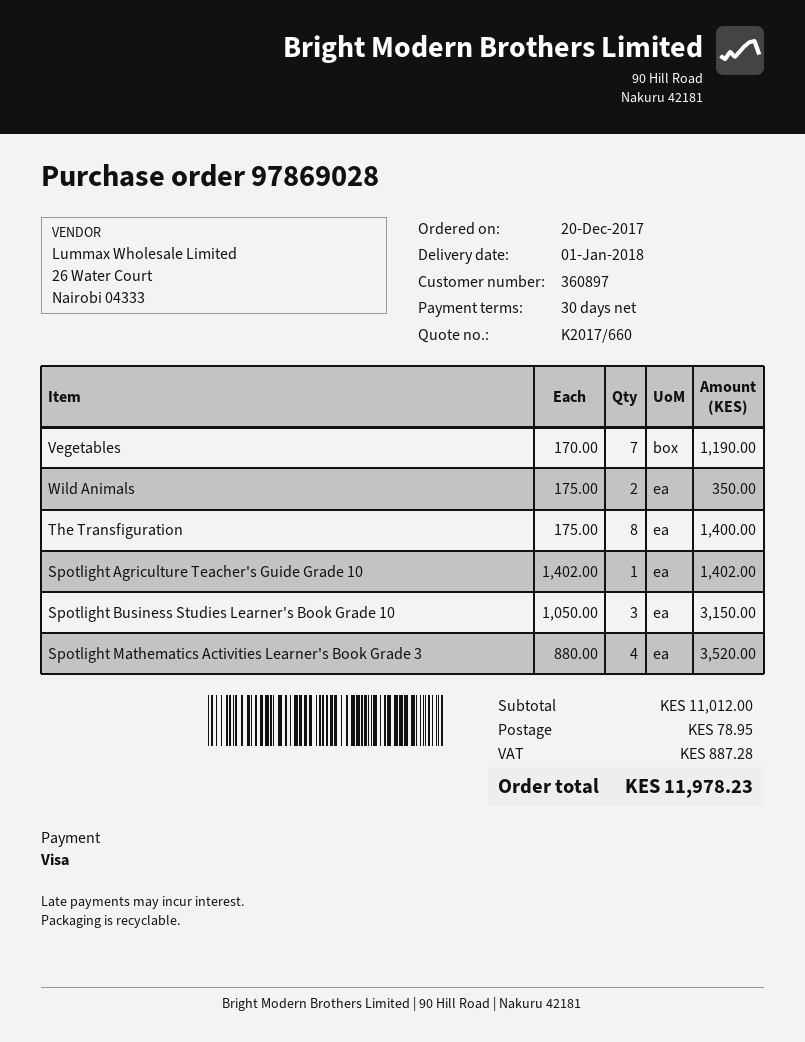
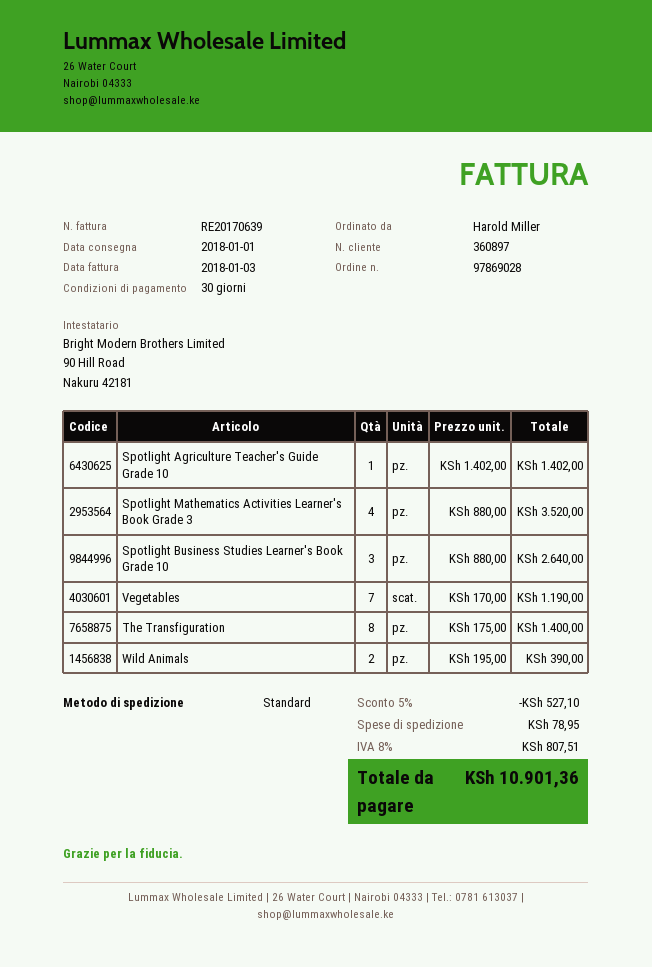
Wild Animals: 2 x 175.00 = 350.00 -> 2 x 195.00 = 390.00
Spotlight Business Studies Learner's Book Grade 10: 3 x 1050.00 = 3150.00 -> 3 x 880.00 = 2640.00
discount: none -> 5% = 527.10
tax: 887.28 -> 807.51
total: 11978.23 -> 10901.36

